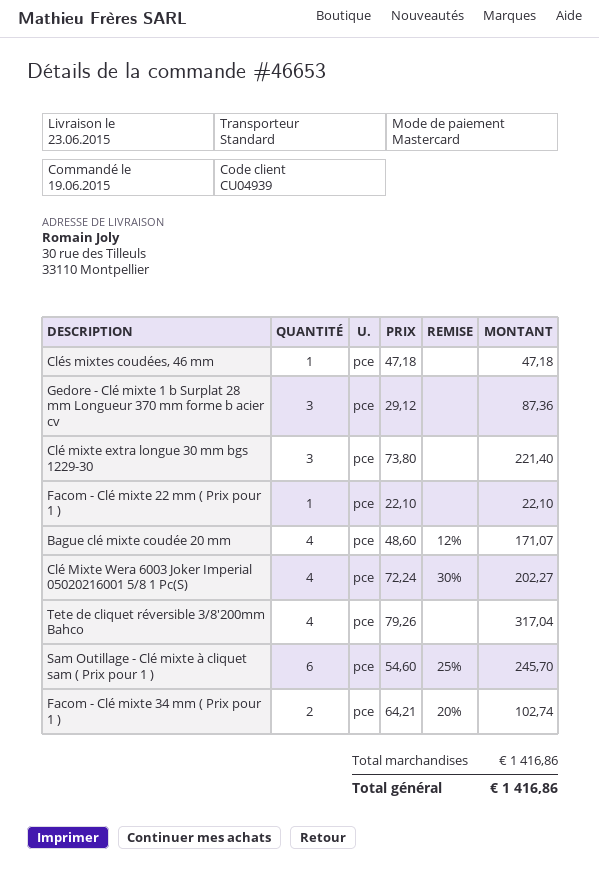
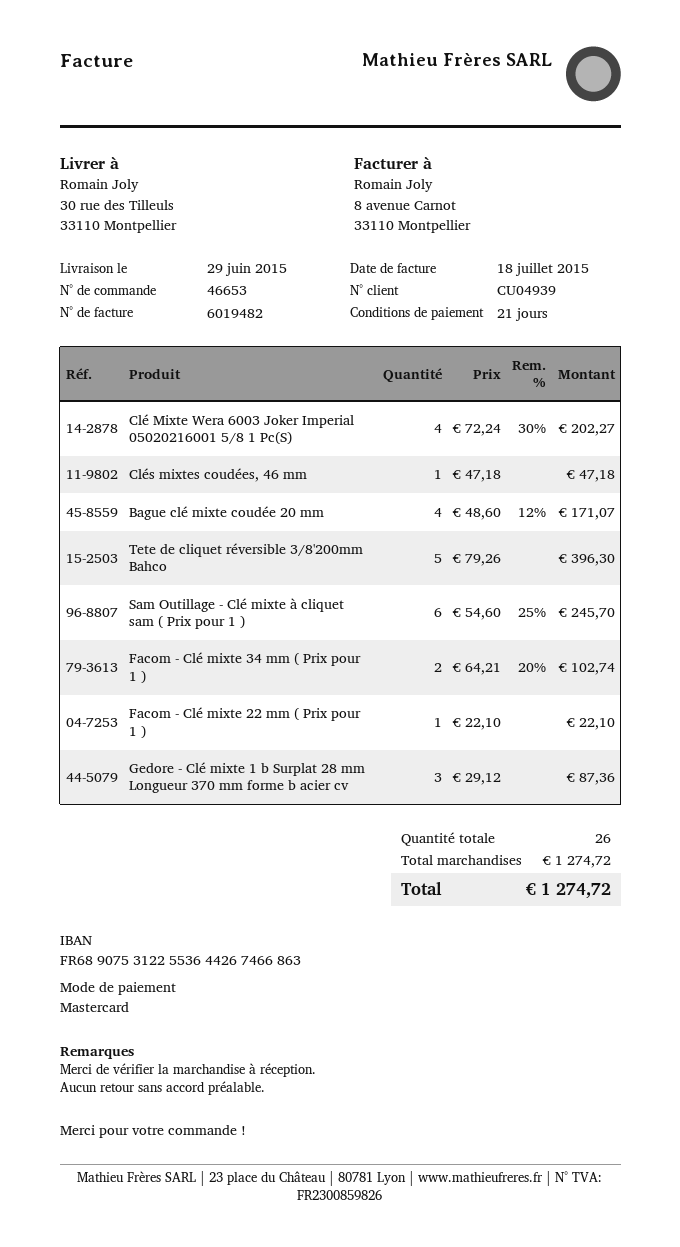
delivery date: 2015-06-23 -> 2015-06-29
Clé mixte extra longue 30 mm bgs 1229-30: 3 x 73.80 = 221.40 -> none
Tete de cliquet réversible 3/8'200mm Bahco: 4 x 79.26 = 317.04 -> 5 x 79.26 = 396.30
subtotal: 1416.86 -> 1274.72
total: 1416.86 -> 1274.72

